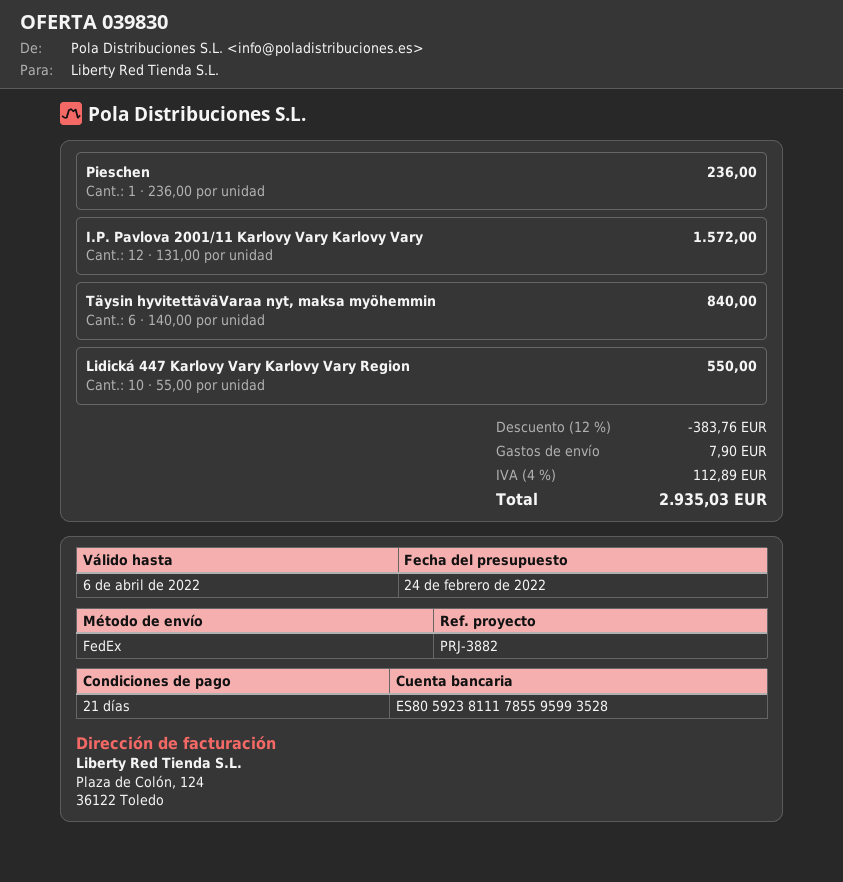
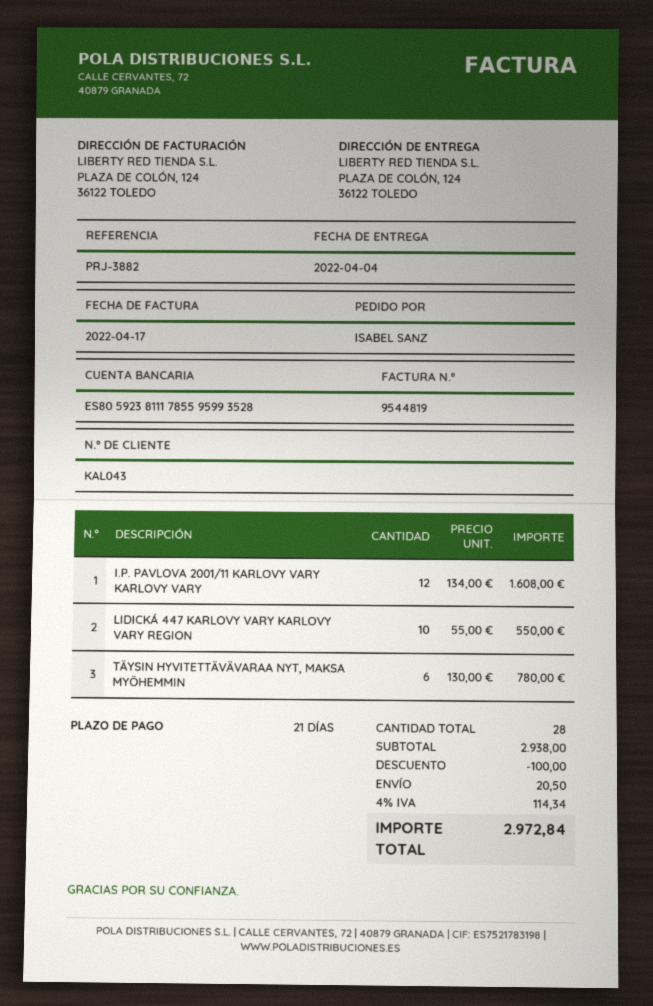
Pieschen: 1 x 236.00 = 236.00 -> none
I.P. Pavlova 2001/11 Karlovy Vary Karlovy Vary: 12 x 131.00 = 1572.00 -> 12 x 134.00 = 1608.00
Täysin hyvitettäväVaraa nyt, maksa myöhemmin: 6 x 140.00 = 840.00 -> 6 x 130.00 = 780.00
discount: 383.76 -> 100.00
shipping: 7.90 -> 20.50
tax: 4% = 112.89 -> 4% = 114.34
total: 2935.03 -> 2972.84

